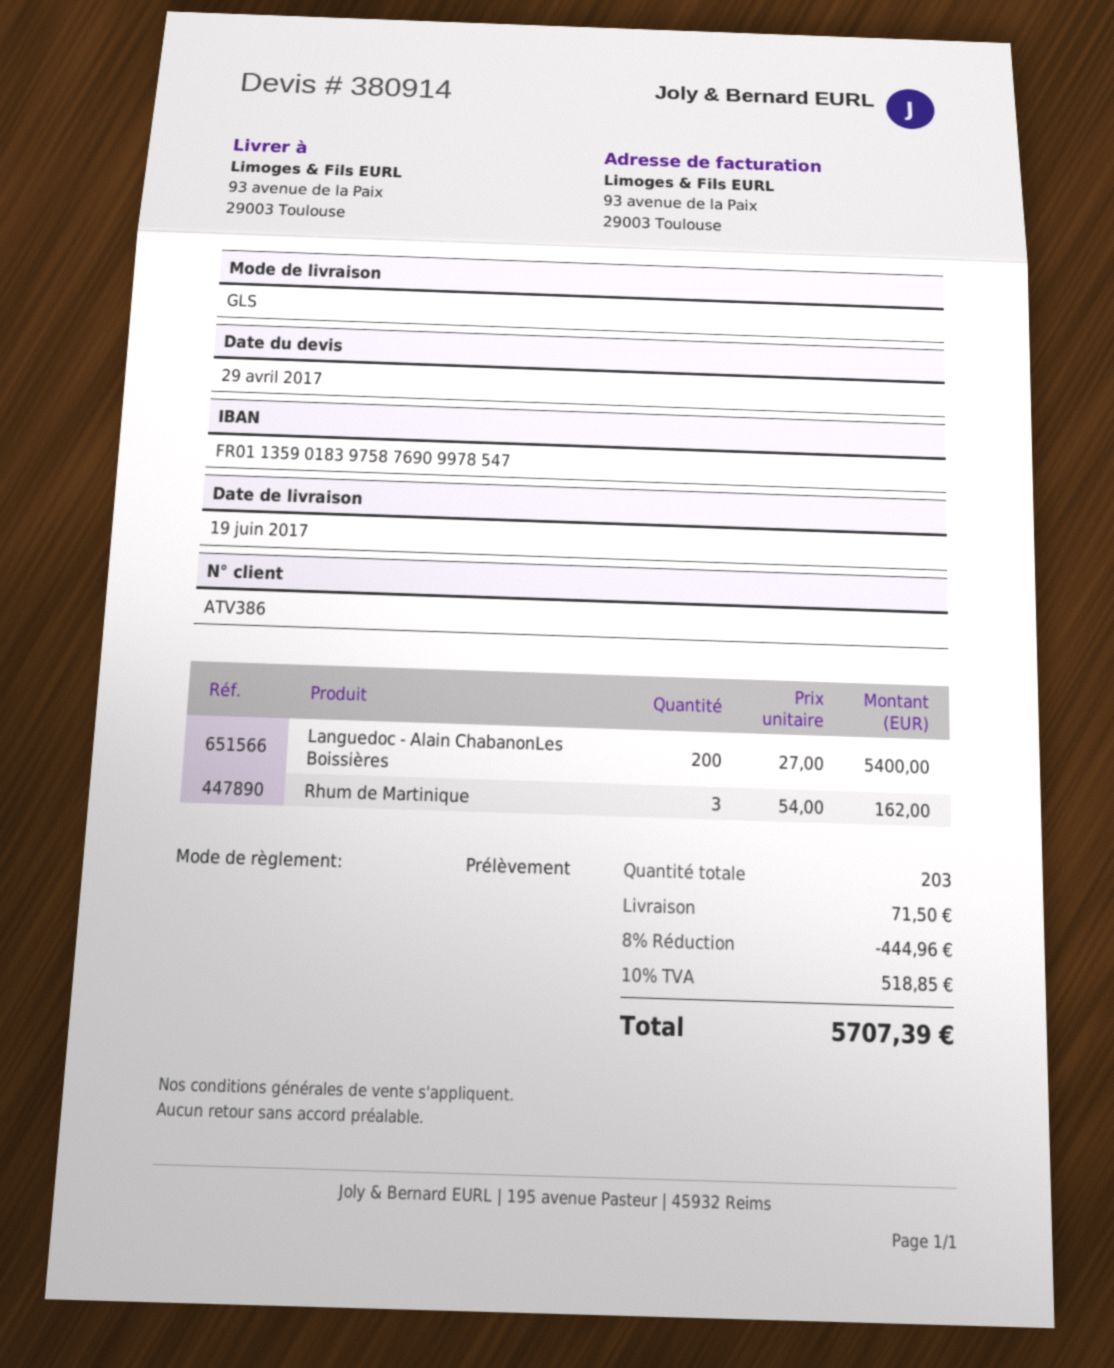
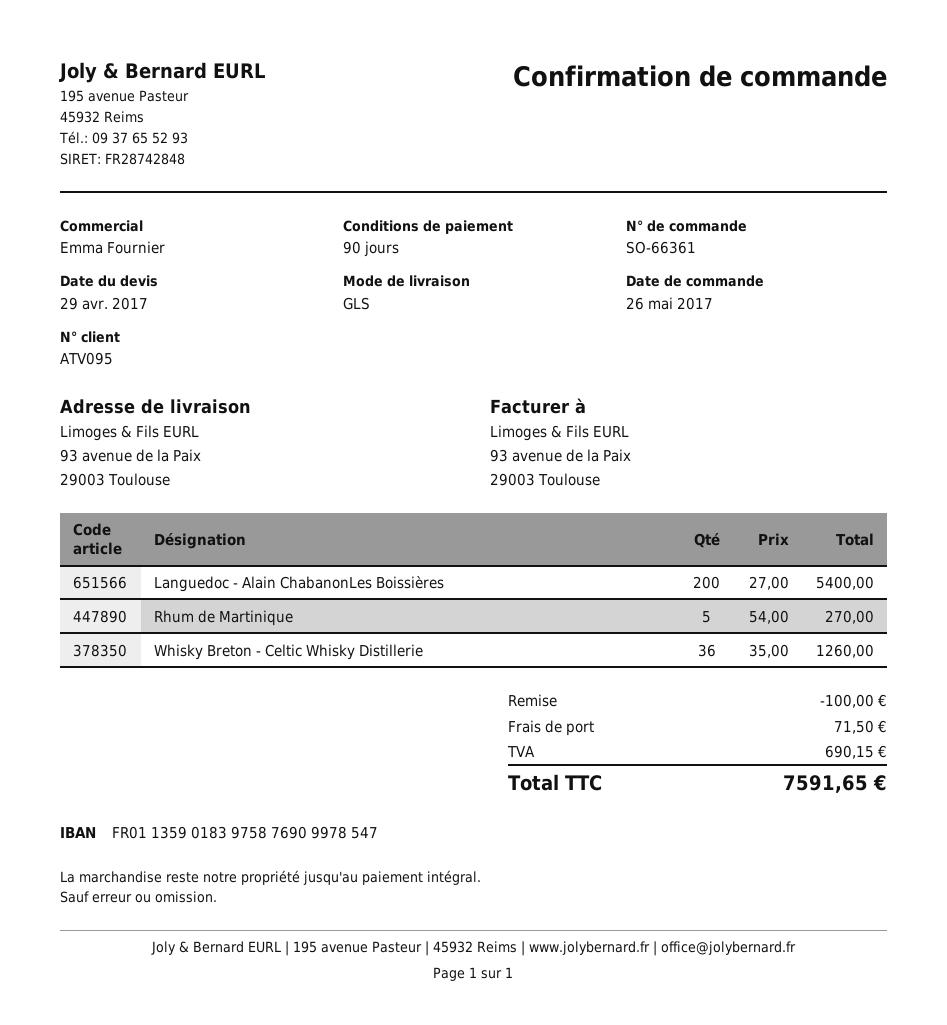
customer number: ATV386 -> ATV095
Rhum de Martinique: 3 x 54.00 = 162.00 -> 5 x 54.00 = 270.00
Whisky Breton - Celtic Whisky Distillerie: none -> 36 x 35.00 = 1260.00
discount: 444.96 -> 100.00
tax: 518.85 -> 690.15
total: 5707.39 -> 7591.65

